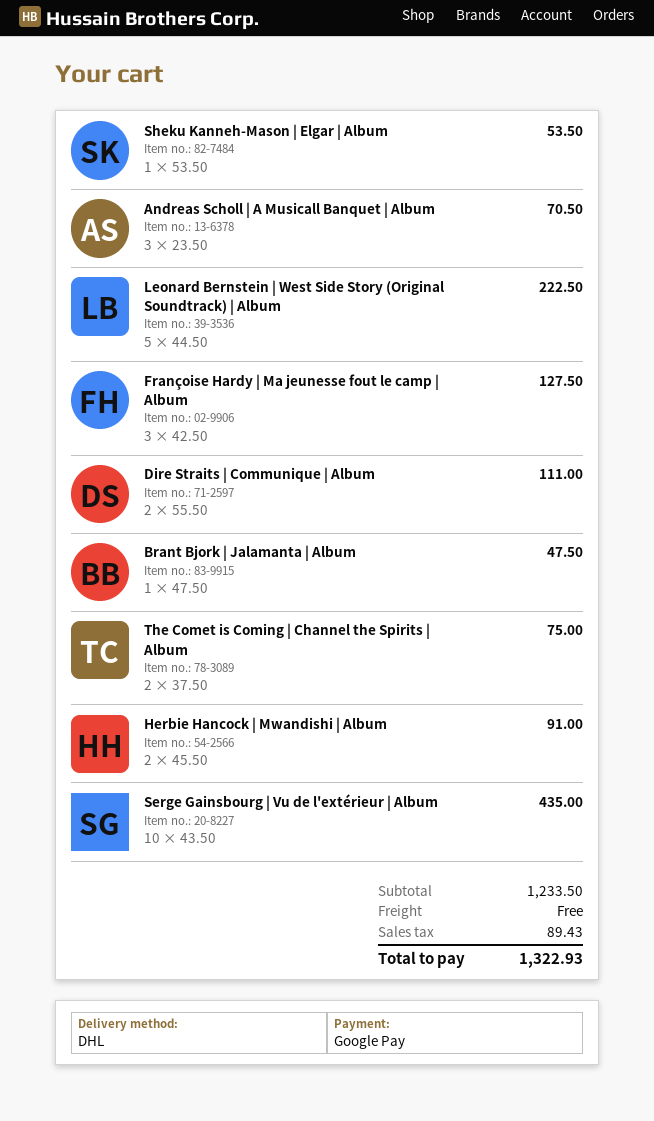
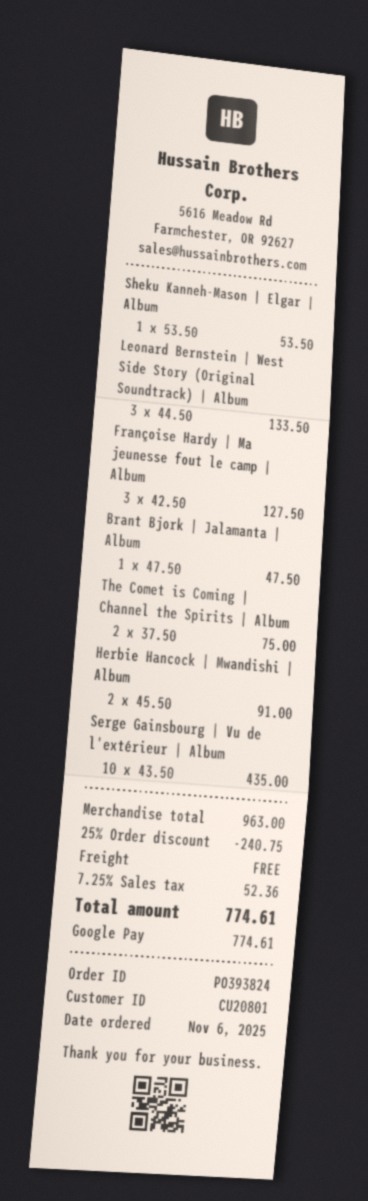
Andreas Scholl | A Musicall Banquet | Album: 3 x 23.50 = 70.50 -> none
Leonard Bernstein | West Side Story (Original Soundtrack) | Album: 5 x 44.50 = 222.50 -> 3 x 44.50 = 133.50
Dire Straits | Communique | Album: 2 x 55.50 = 111.00 -> none
subtotal: 1233.50 -> 963.00
discount: none -> 25% = 240.75
tax: 89.43 -> 52.36
total: 1322.93 -> 774.61

